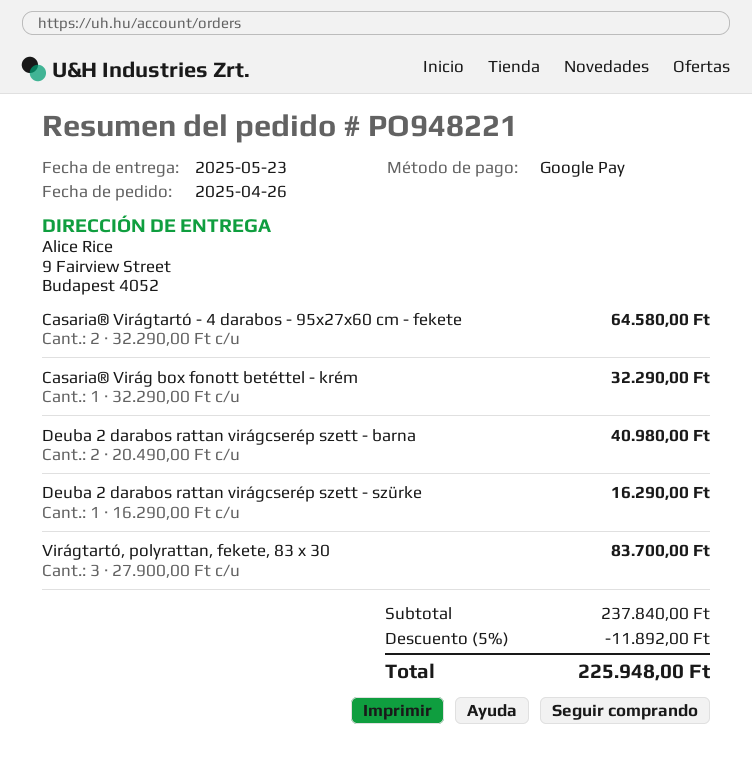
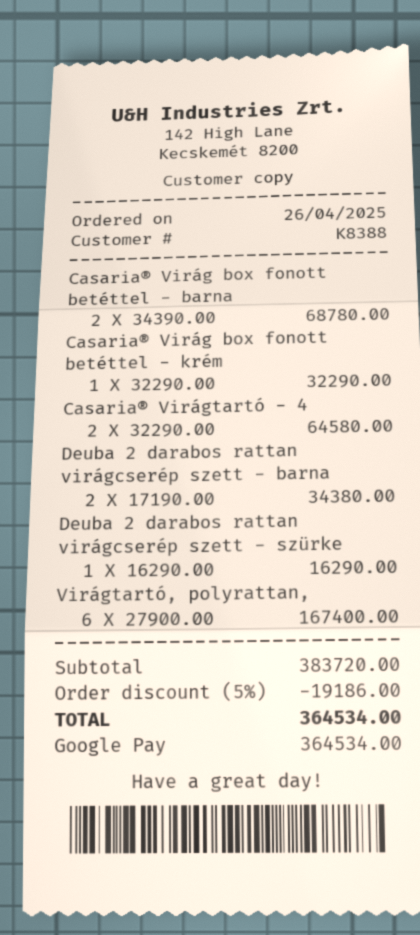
Deuba 2 darabos rattan virágcserép szett - barna: 2 x 20490.00 = 40980.00 -> 2 x 17190.00 = 34380.00
Virágtartó, polyrattan, fekete, 83 x 30: 3 x 27900.00 = 83700.00 -> 6 x 27900.00 = 167400.00
Casaria® Virág box fonott betéttel - barna: none -> 2 x 34390.00 = 68780.00
subtotal: 237840.00 -> 383720.00
discount: 5% = 11892.00 -> 5% = 19186.00
total: 225948.00 -> 364534.00

